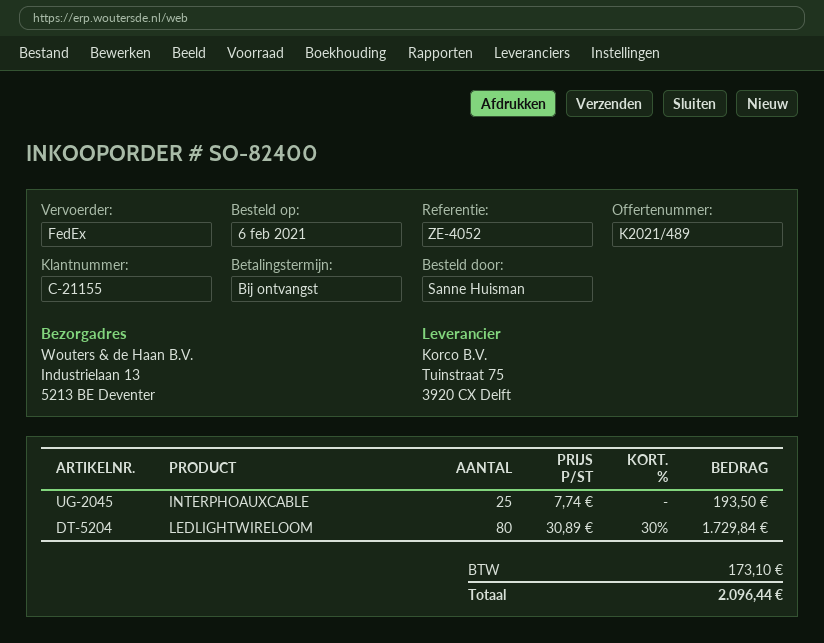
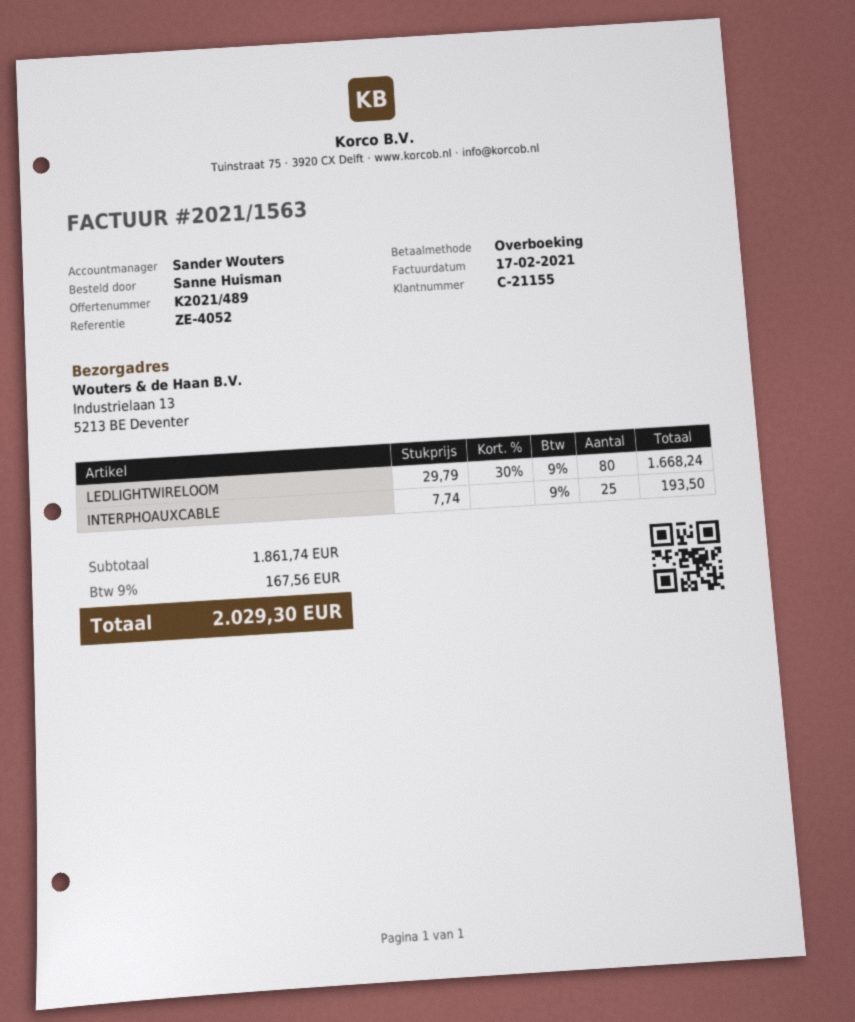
LEDLIGHTWIRELOOM: 80 x 30.89 - 30% = 1729.84 -> 80 x 29.79 - 30% = 1668.24
tax: 173.10 -> 167.56
total: 2096.44 -> 2029.30

